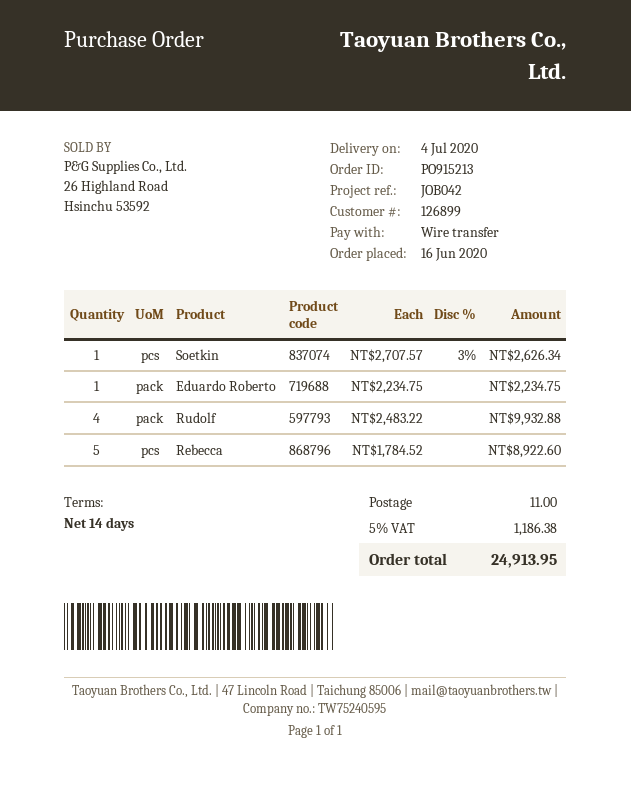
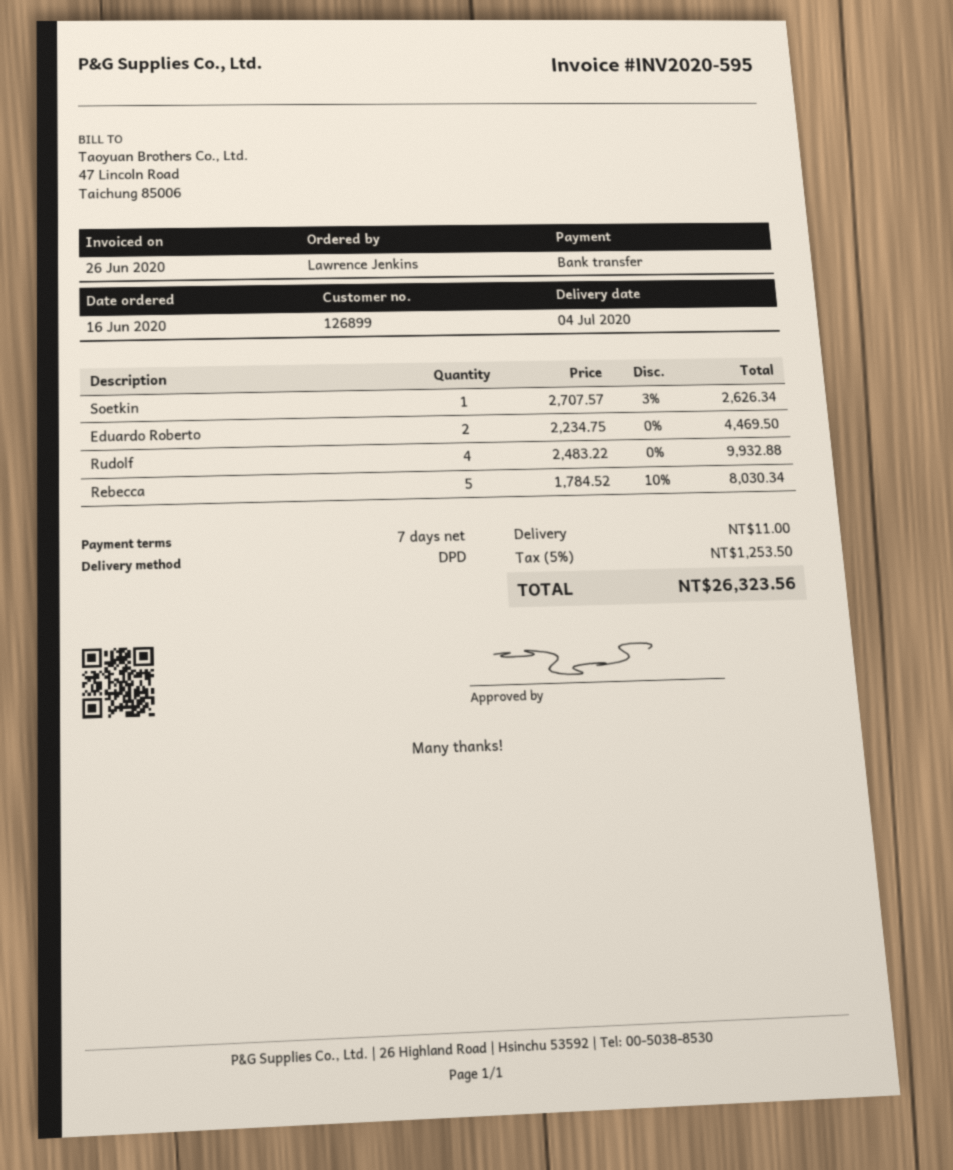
payment terms: 14 days -> 7 days
Eduardo Roberto: 1 x 2234.75 = 2234.75 -> 2 x 2234.75 = 4469.50
Rebecca: 5 x 1784.52 = 8922.60 -> 5 x 1784.52 - 10% = 8030.34
tax: 5% = 1186.38 -> 5% = 1253.50
total: 24913.95 -> 26323.56

